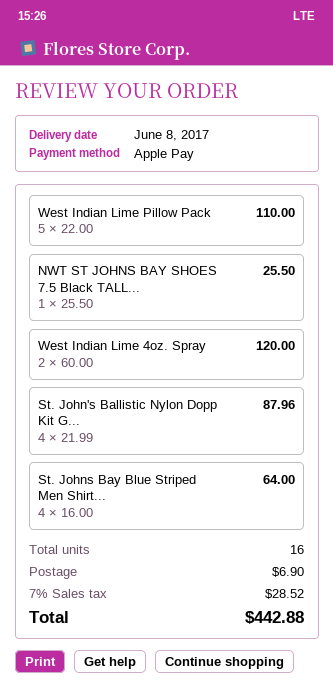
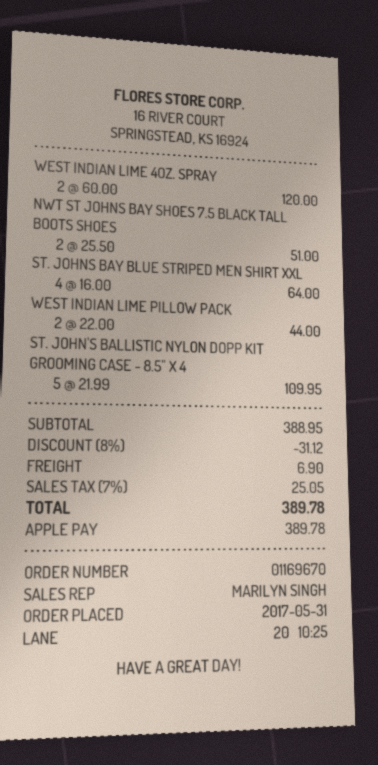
West Indian Lime Pillow Pack: 5 x 22.00 = 110.00 -> 2 x 22.00 = 44.00
NWT ST JOHNS BAY SHOES 7.5 Black TALL...: 1 x 25.50 = 25.50 -> 2 x 25.50 = 51.00
St. John's Ballistic Nylon Dopp Kit G...: 4 x 21.99 = 87.96 -> 5 x 21.99 = 109.95
discount: none -> 8% = 31.12
tax: 7% = 28.52 -> 7% = 25.05
total: 442.88 -> 389.78

